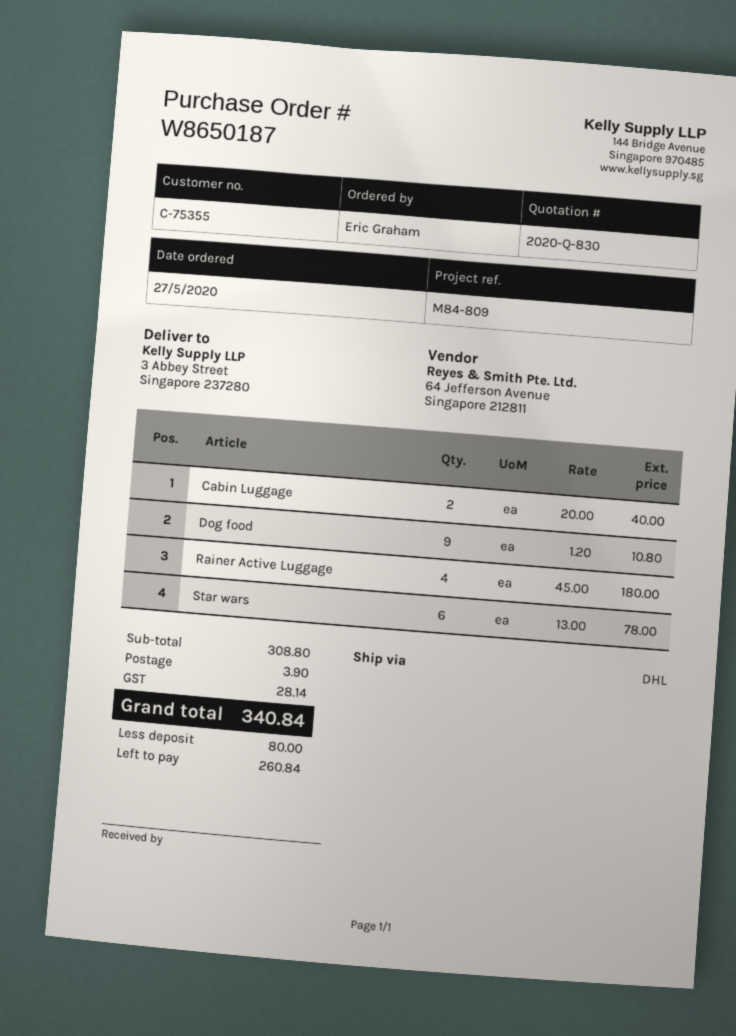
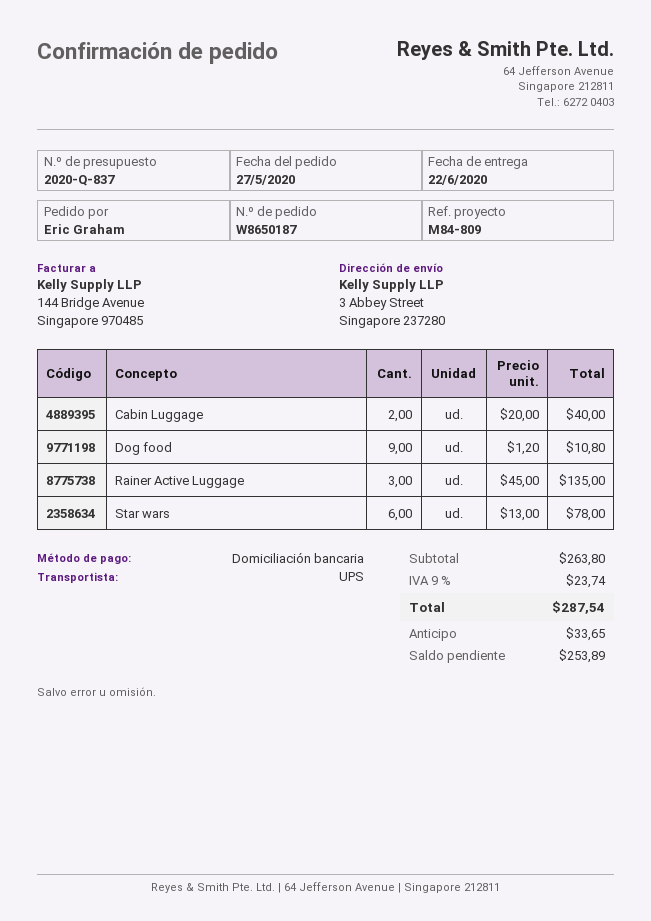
quote number: 2020-Q-830 -> 2020-Q-837
shipping method: DHL -> UPS
Rainer Active Luggage: 4 x 45.00 = 180.00 -> 3 x 45.00 = 135.00
subtotal: 308.80 -> 263.80
shipping: 3.90 -> none
tax: 28.14 -> 23.74
total: 340.84 -> 287.54
deposit: 80.00 -> 33.65
balance: 260.84 -> 253.89

